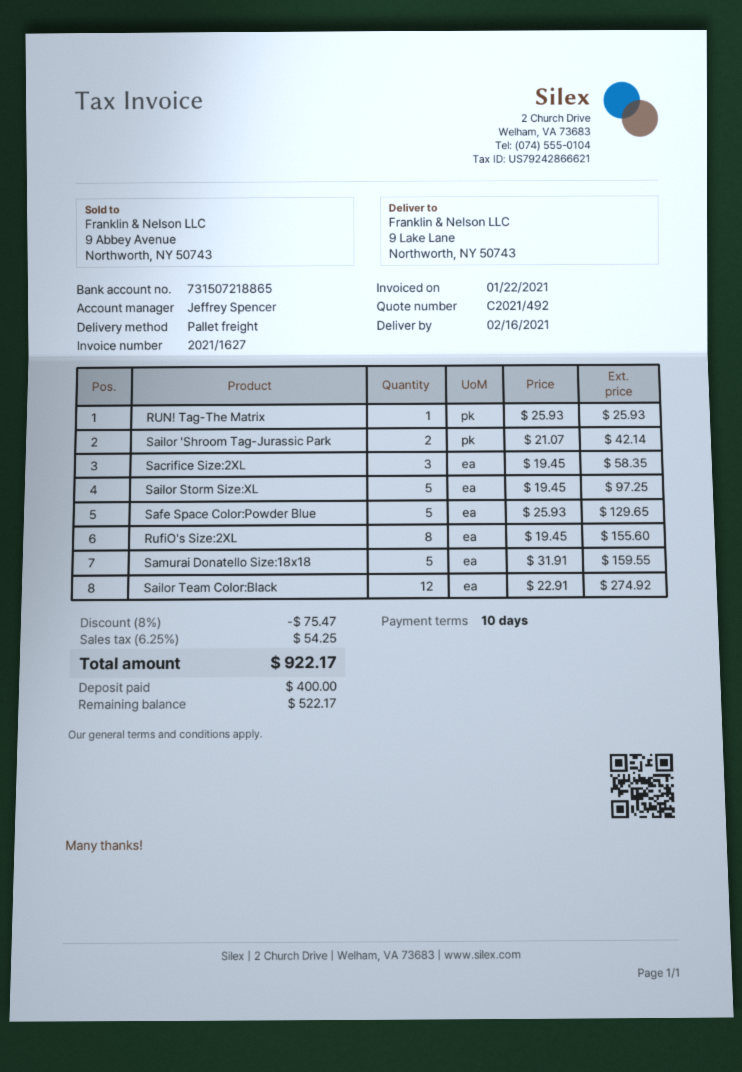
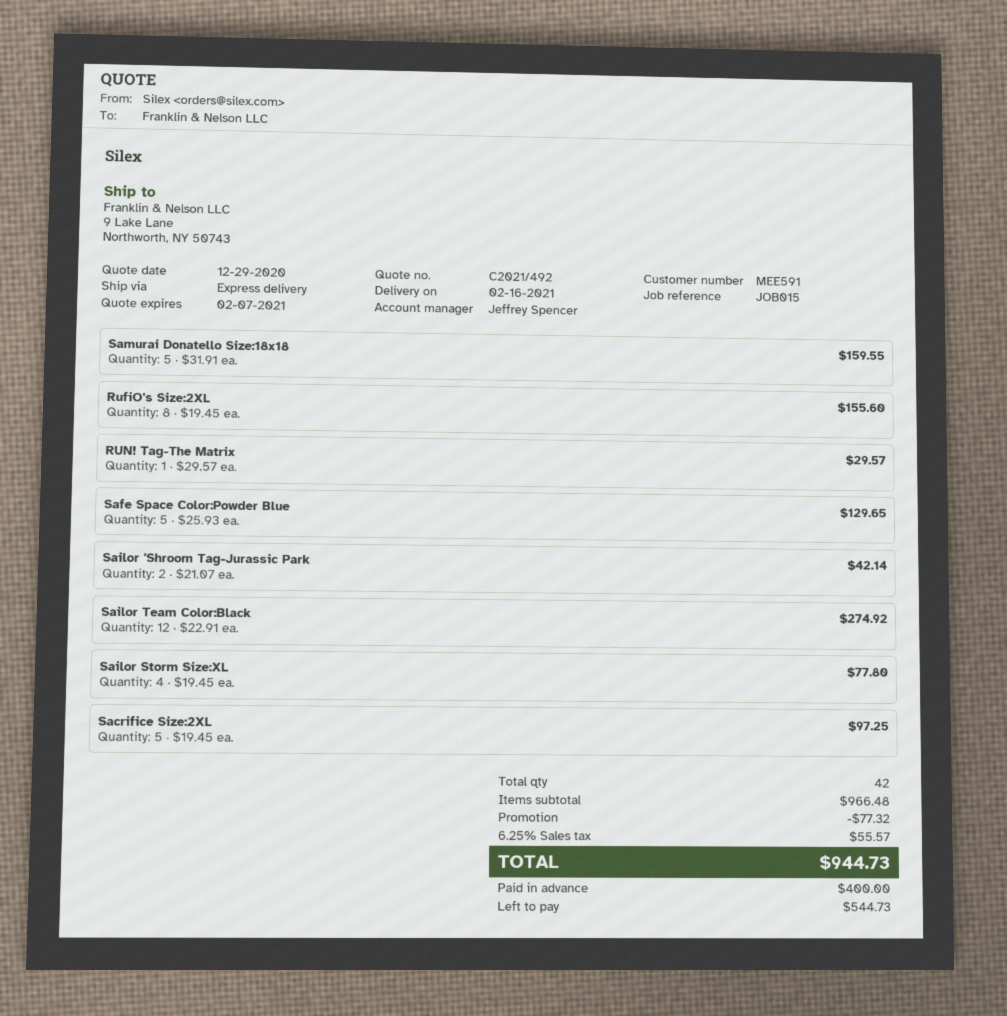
shipping method: pallet freight -> express
RUN! Tag-The Matrix: 1 x 25.93 = 25.93 -> 1 x 29.57 = 29.57
Sacrifice Size:2XL: 3 x 19.45 = 58.35 -> 5 x 19.45 = 97.25
Sailor Storm Size:XL: 5 x 19.45 = 97.25 -> 4 x 19.45 = 77.80
discount: 75.47 -> 77.32
tax: 6.25% = 54.25 -> 6.25% = 55.57
total: 922.17 -> 944.73
balance: 522.17 -> 544.73

